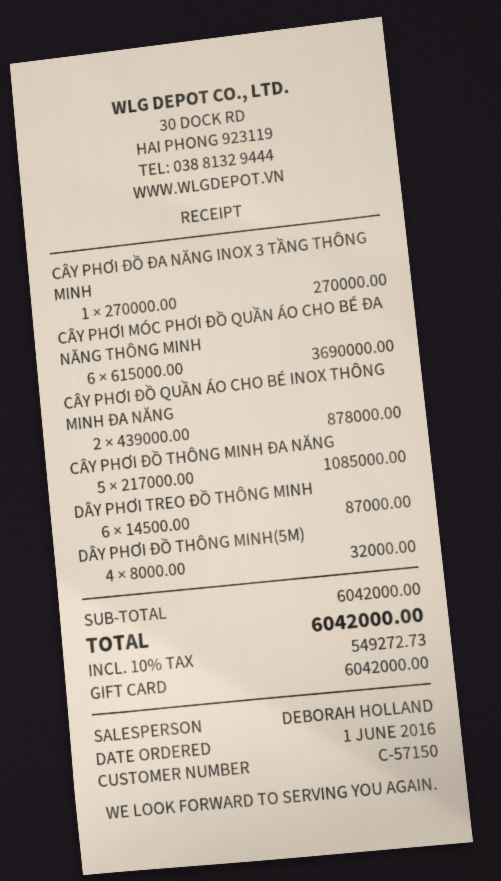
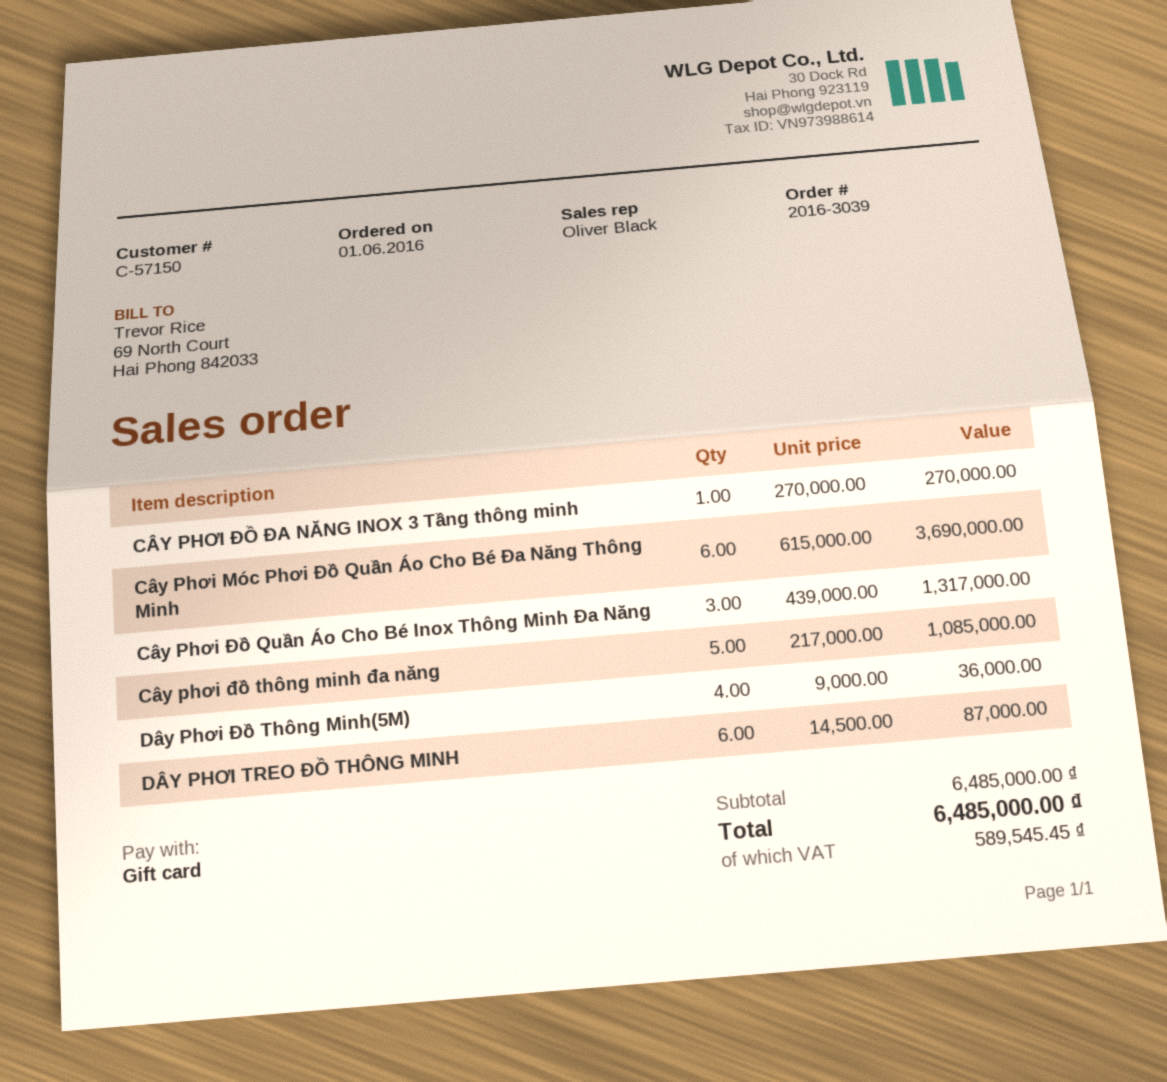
sales rep: DEBORAH HOLLAND -> Oliver Black
CÂY PHƠI ĐỒ QUẦN ÁO CHO BÉ INOX THÔNG MINH ĐA NĂNG: 2 x 439000.00 = 878000.00 -> 3 x 439000.00 = 1317000.00
DÂY PHƠI ĐỒ THÔNG MINH(5M): 4 x 8000.00 = 32000.00 -> 4 x 9000.00 = 36000.00
subtotal: 6042000.00 -> 6485000.00
tax: 549272.73 -> 589545.45
total: 6042000.00 -> 6485000.00

